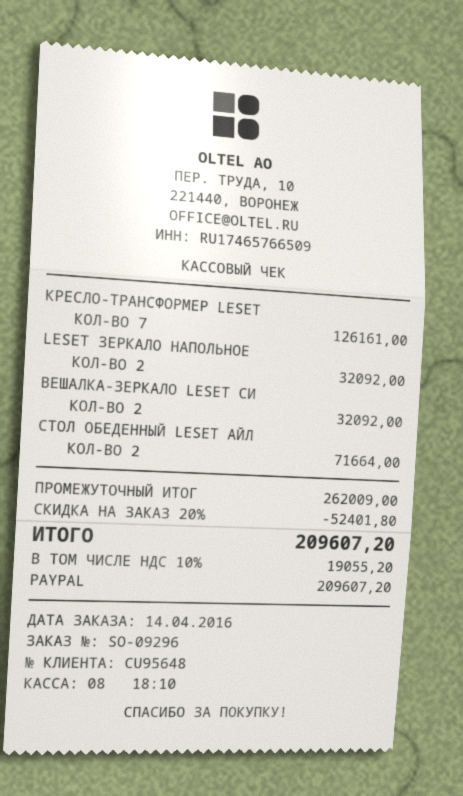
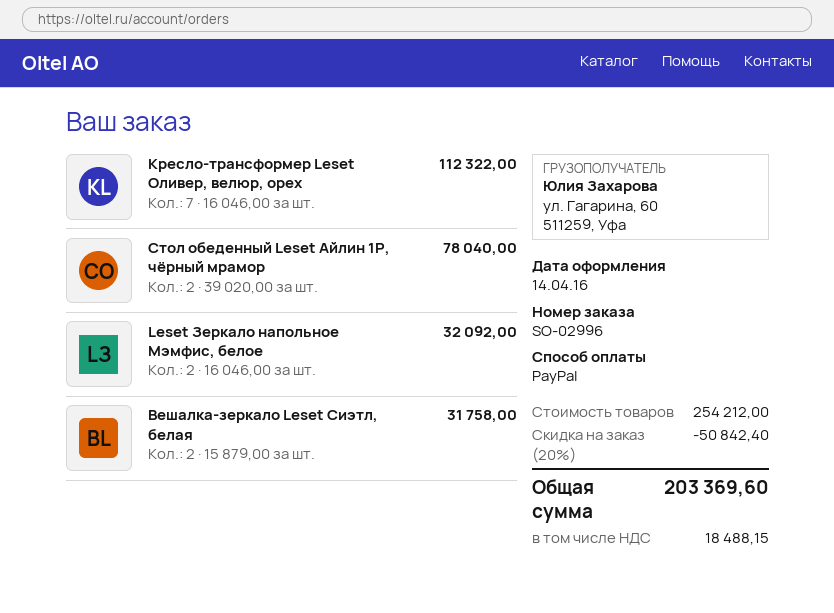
order number: SO-09296 -> SO-02996
КРЕСЛО-ТРАНСФОРМЕР LESET: 7 for 126161.00 -> 7 for 112322.00
ВЕШАЛКА-ЗЕРКАЛО LESET СИ: 2 for 32092.00 -> 2 for 31758.00
СТОЛ ОБЕДЕННЫЙ LESET АЙЛ: 2 for 71664.00 -> 2 for 78040.00
subtotal: 262009.00 -> 254212.00
discount: 20% = 52401.80 -> 20% = 50842.40
tax: 19055.20 -> 18488.15
total: 209607.20 -> 203369.60

